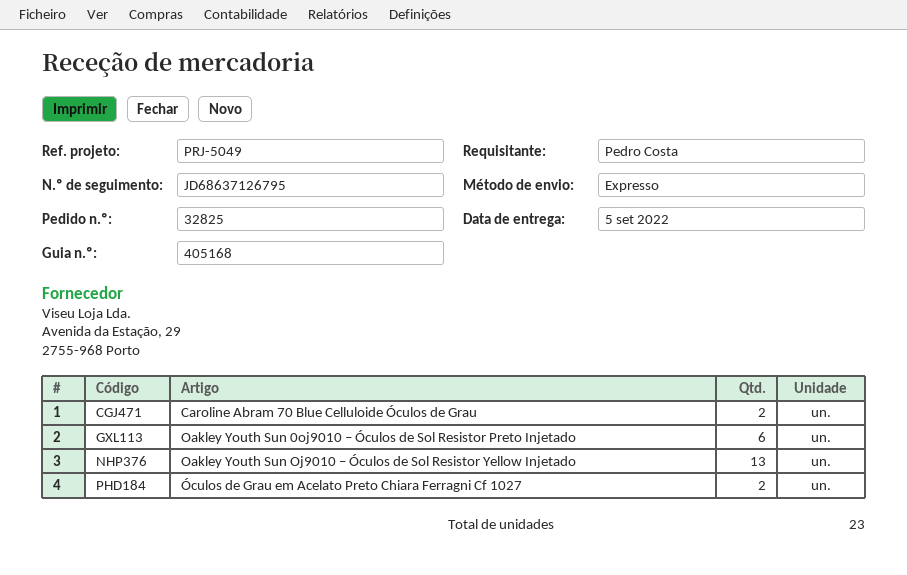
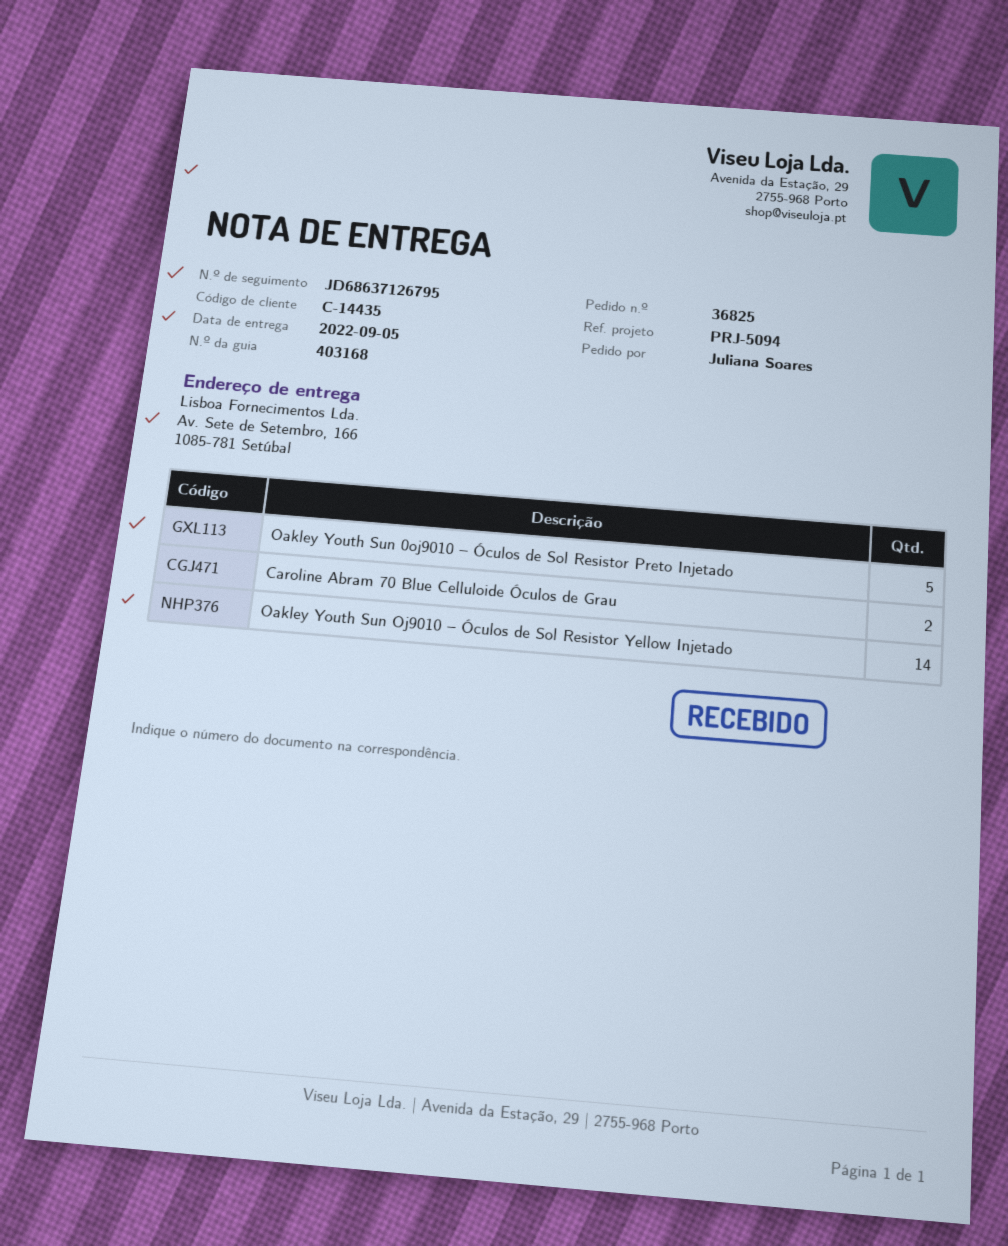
order number: 32825 -> 36825
delivery note number: 405168 -> 403168
reference: PRJ-5049 -> PRJ-5094
ordered by: Pedro Costa -> Juliana Soares
Oakley Youth Sun 0oj9010 – Óculos de Sol Resistor Preto Injetado: 6 -> 5
Oakley Youth Sun Oj9010 – Óculos de Sol Resistor Yellow Injetado: 13 -> 14
Óculos de Grau em Acelato Preto Chiara Ferragni Cf 1027: 2 -> none

